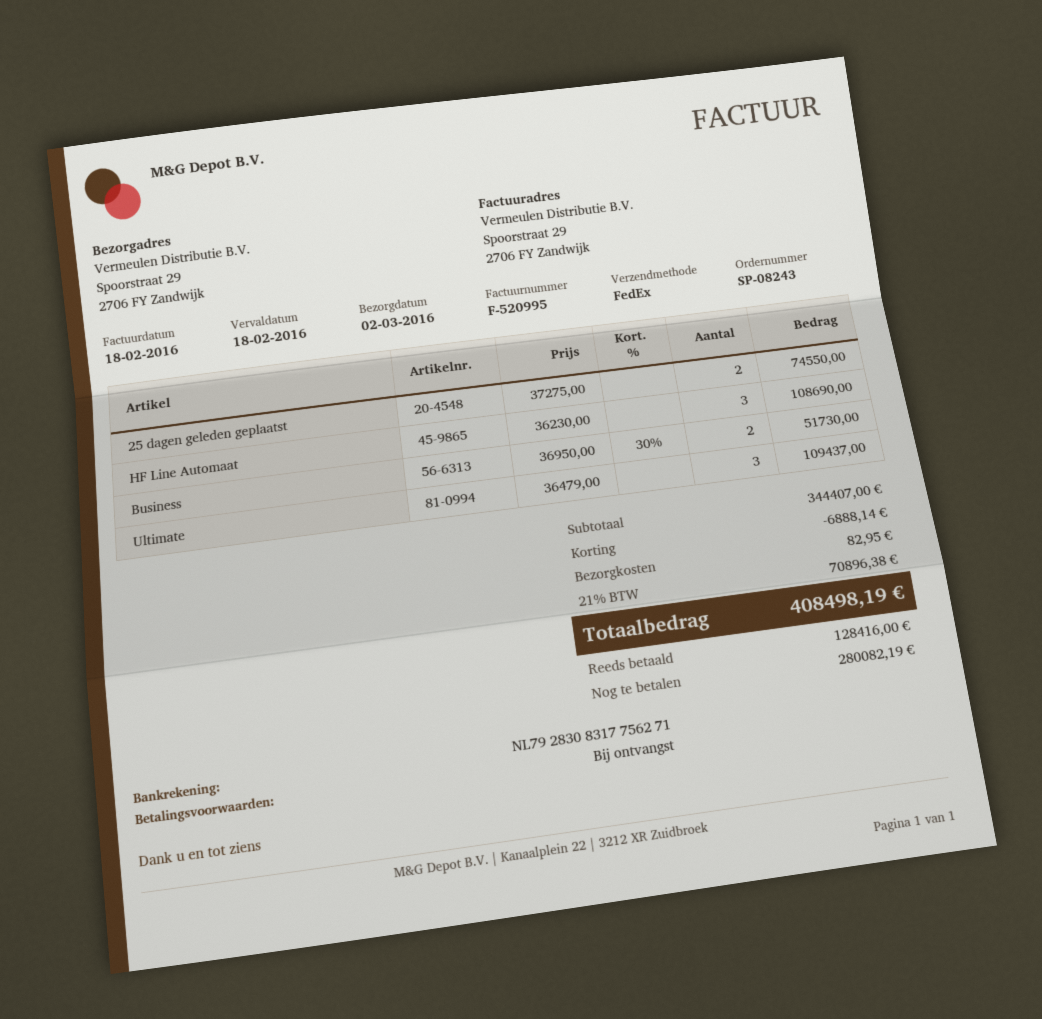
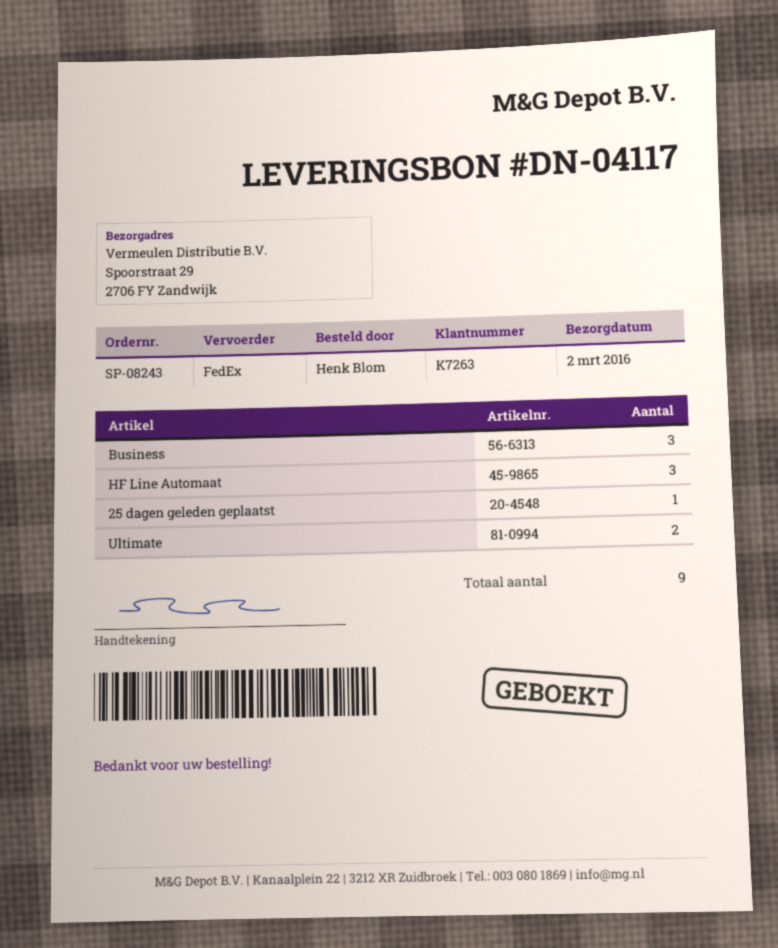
25 dagen geleden geplaatst: 2 -> 1
Business: 2 -> 3
Ultimate: 3 -> 2

